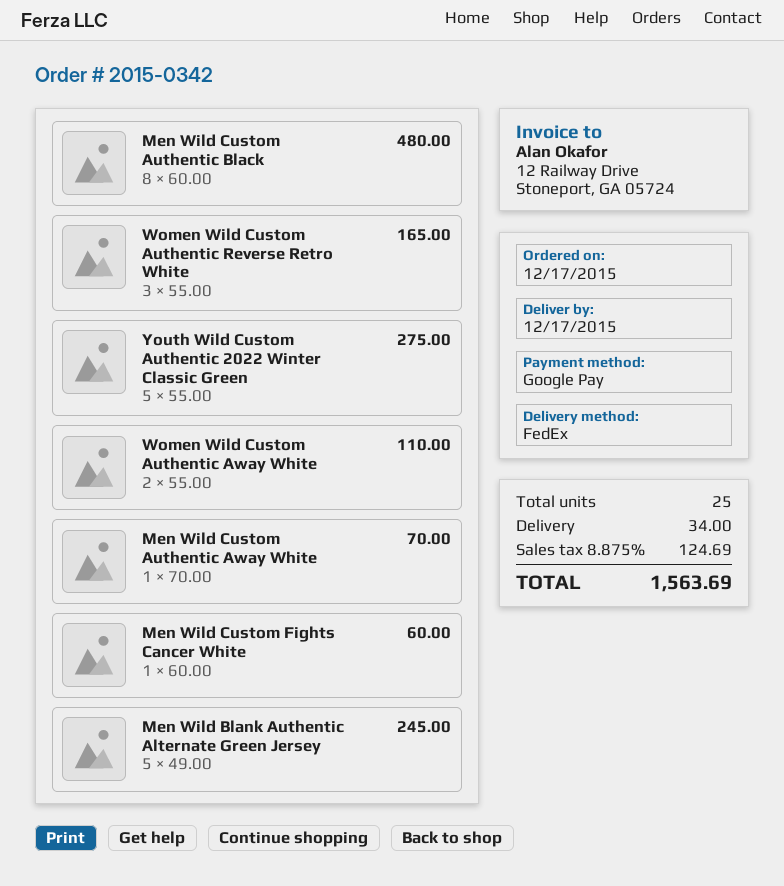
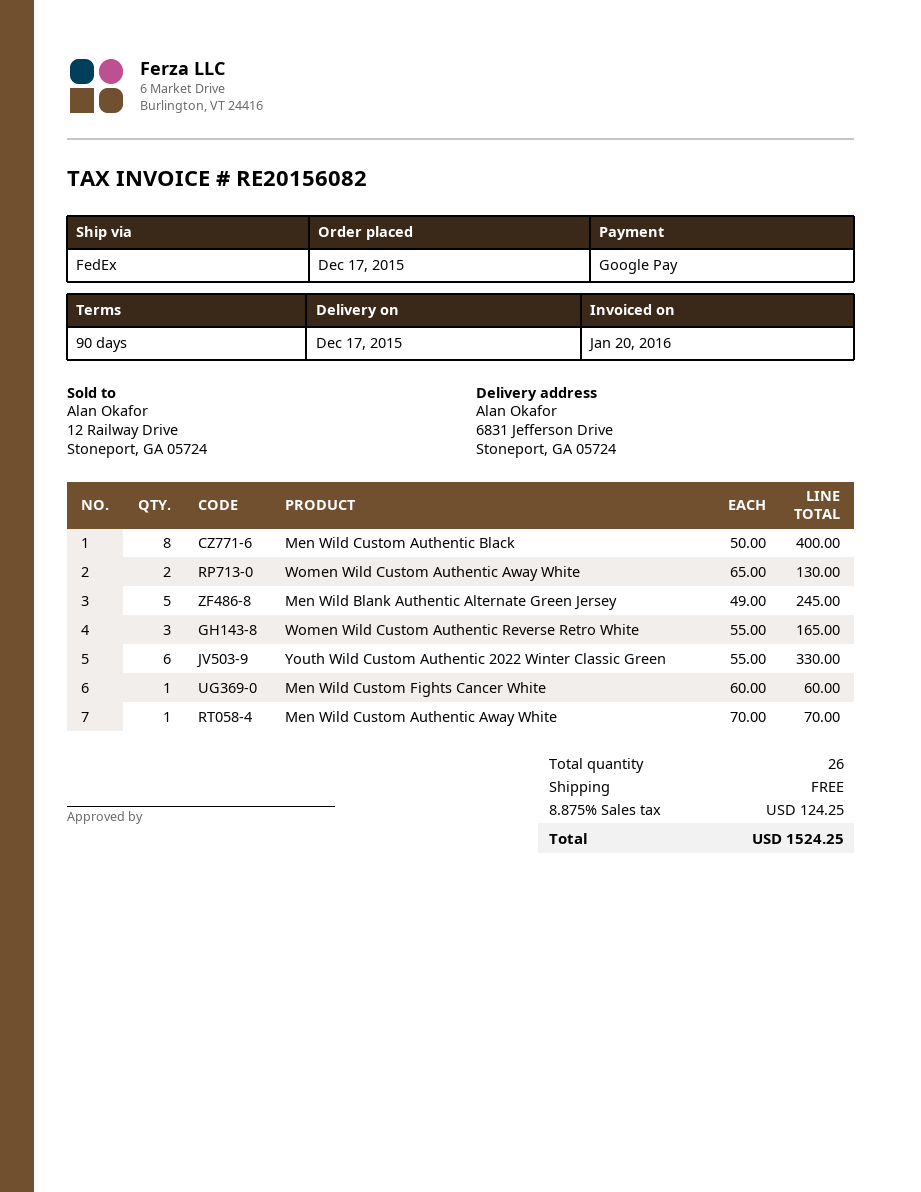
Men Wild Custom Authentic Black: 8 x 60.00 = 480.00 -> 8 x 50.00 = 400.00
Youth Wild Custom Authentic 2022 Winter Classic Green: 5 x 55.00 = 275.00 -> 6 x 55.00 = 330.00
Women Wild Custom Authentic Away White: 2 x 55.00 = 110.00 -> 2 x 65.00 = 130.00
total quantity: 25 -> 26
shipping: 34.00 -> 0.00
tax: 8.875% = 124.69 -> 8.875% = 124.25
total: 1563.69 -> 1524.25

